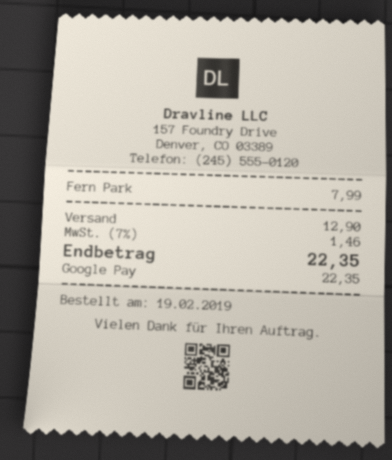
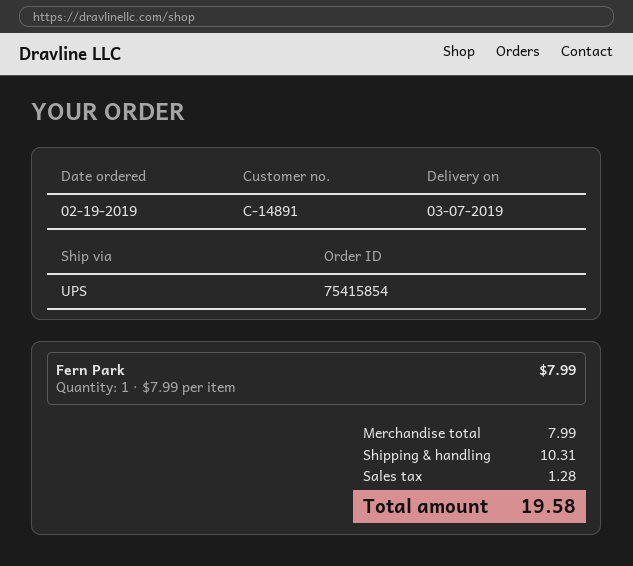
shipping: 12.90 -> 10.31
tax: 1.46 -> 1.28
total: 22.35 -> 19.58

